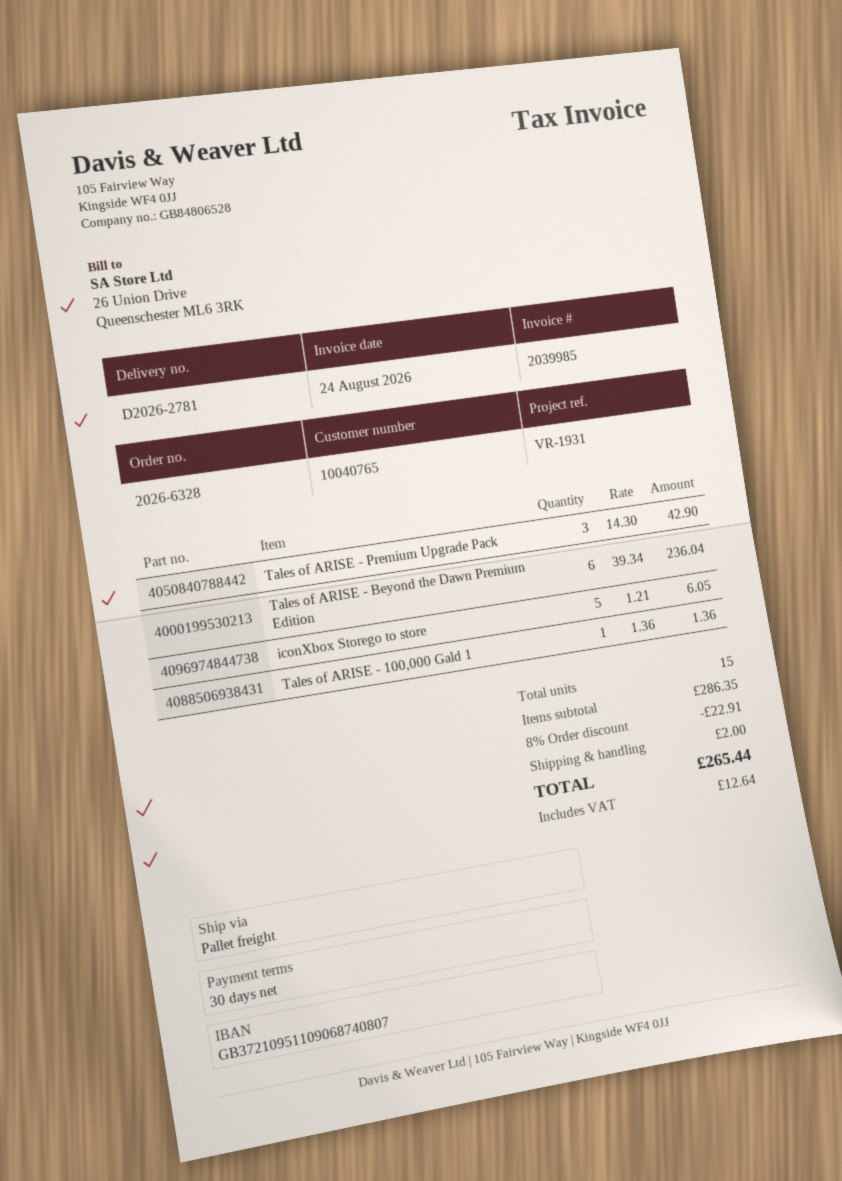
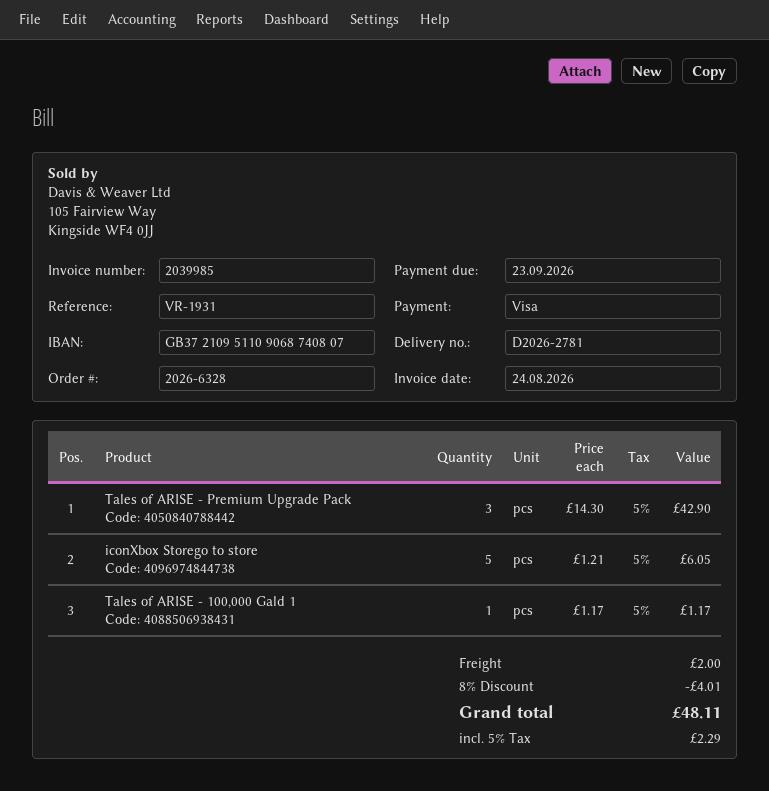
Tales of ARISE - Beyond the Dawn Premium Edition: 6 x 39.34 = 236.04 -> none
Tales of ARISE - 100,000 Gald 1: 1 x 1.36 = 1.36 -> 1 x 1.17 = 1.17
discount: 8% = 22.91 -> 8% = 4.01
tax: 12.64 -> 2.29
total: 265.44 -> 48.11

